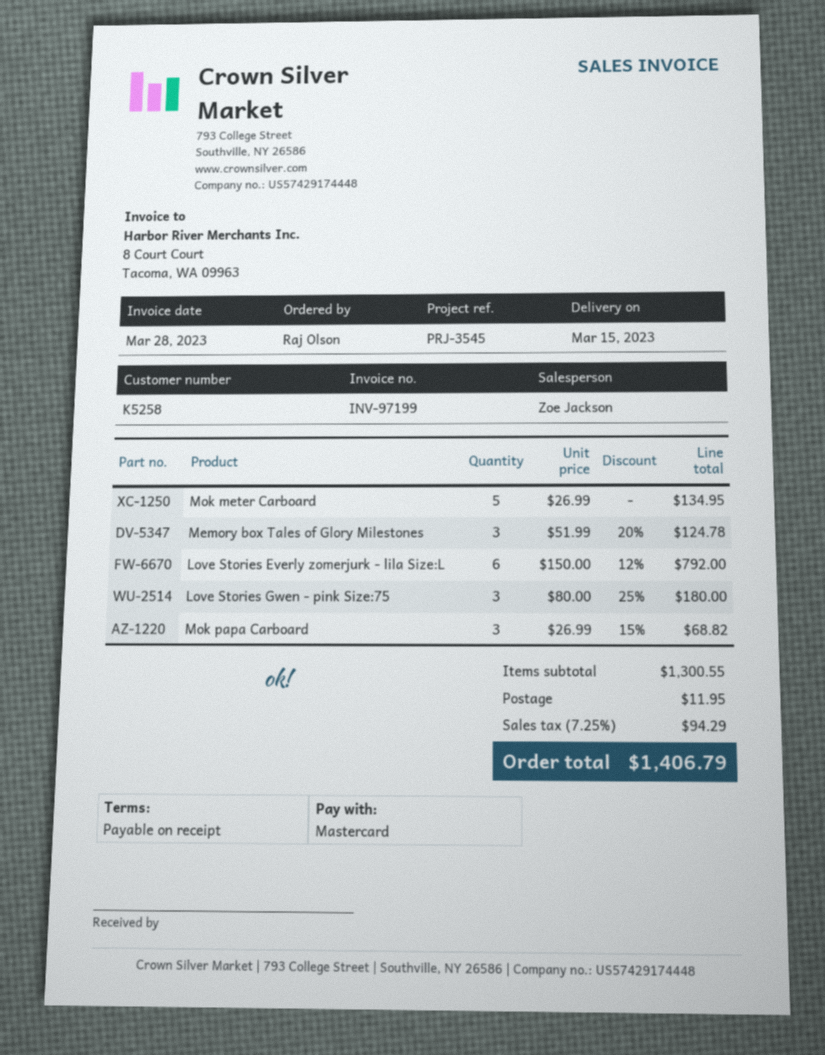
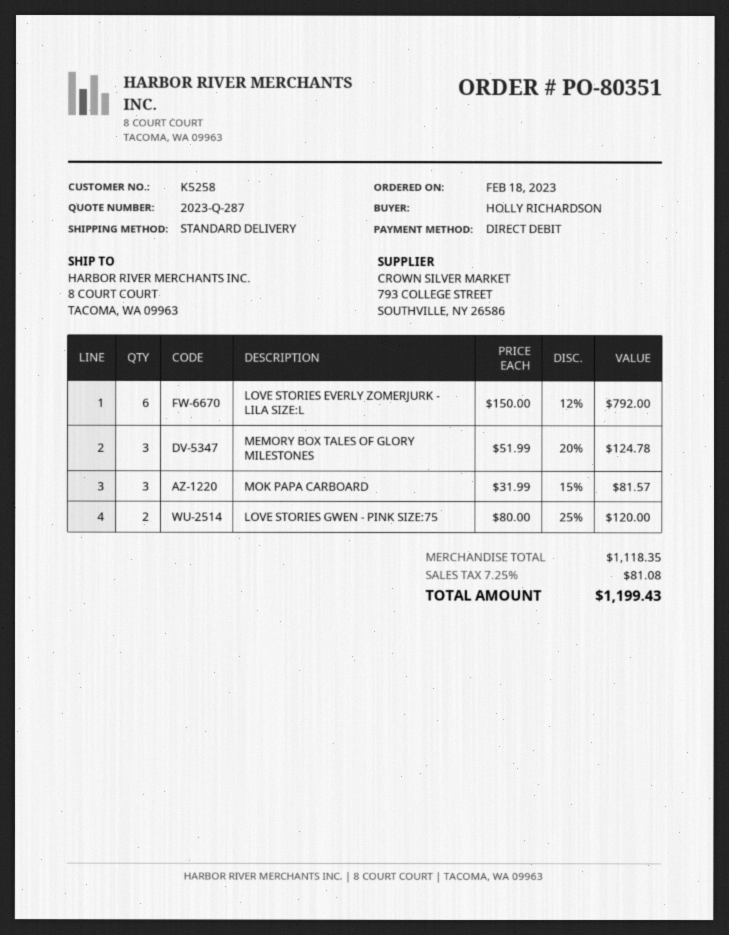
ordered by: Raj Olson -> HOLLY RICHARDSON
payment method: Mastercard -> direct debit
Mok meter Carboard: 5 x 26.99 = 134.95 -> none
Love Stories Gwen - pink Size:75: 3 x 80.00 - 25% = 180.00 -> 2 x 80.00 - 25% = 120.00
Mok papa Carboard: 3 x 26.99 - 15% = 68.82 -> 3 x 31.99 - 15% = 81.57
subtotal: 1300.55 -> 1118.35
shipping: 11.95 -> none
tax: 7.25% = 94.29 -> 7.25% = 81.08
total: 1406.79 -> 1199.43

